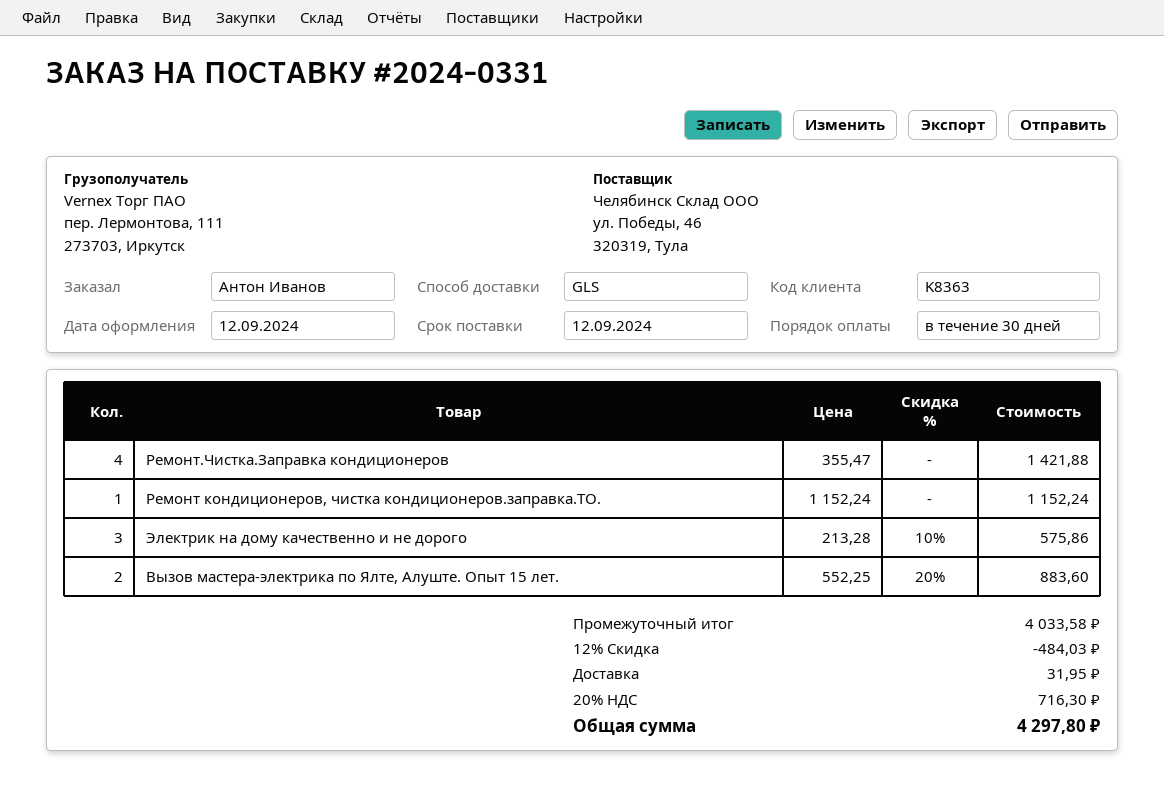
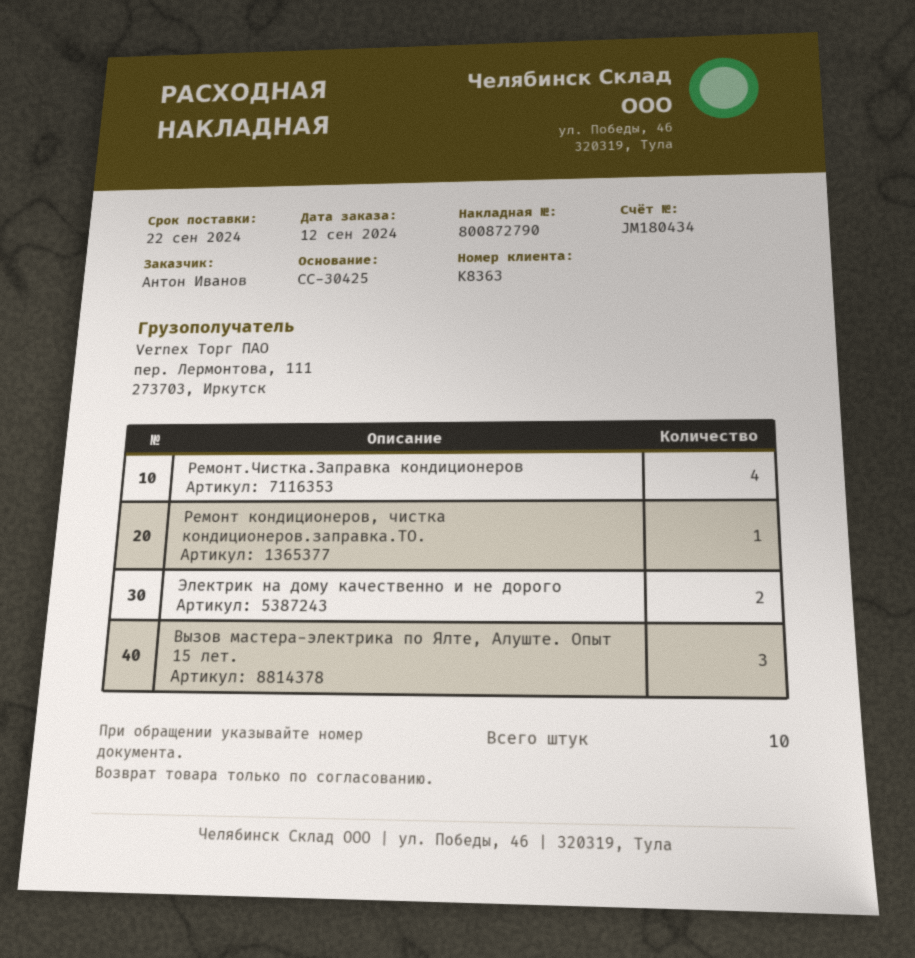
delivery date: 2024-09-12 -> 2024-09-22
Электрик на дому качественно и не дорого: 3 -> 2
Вызов мастера-электрика по Ялте, Алуште. Опыт 15 лет.: 2 -> 3

